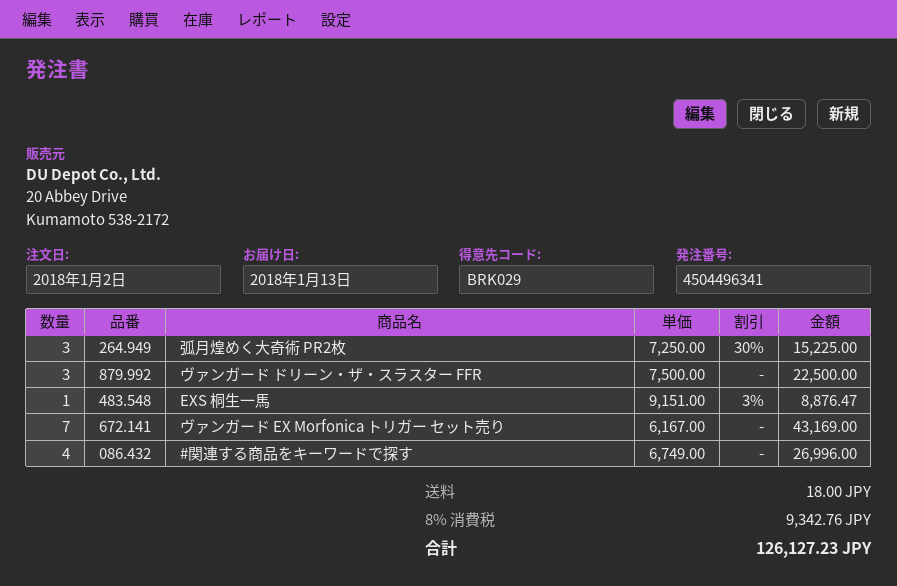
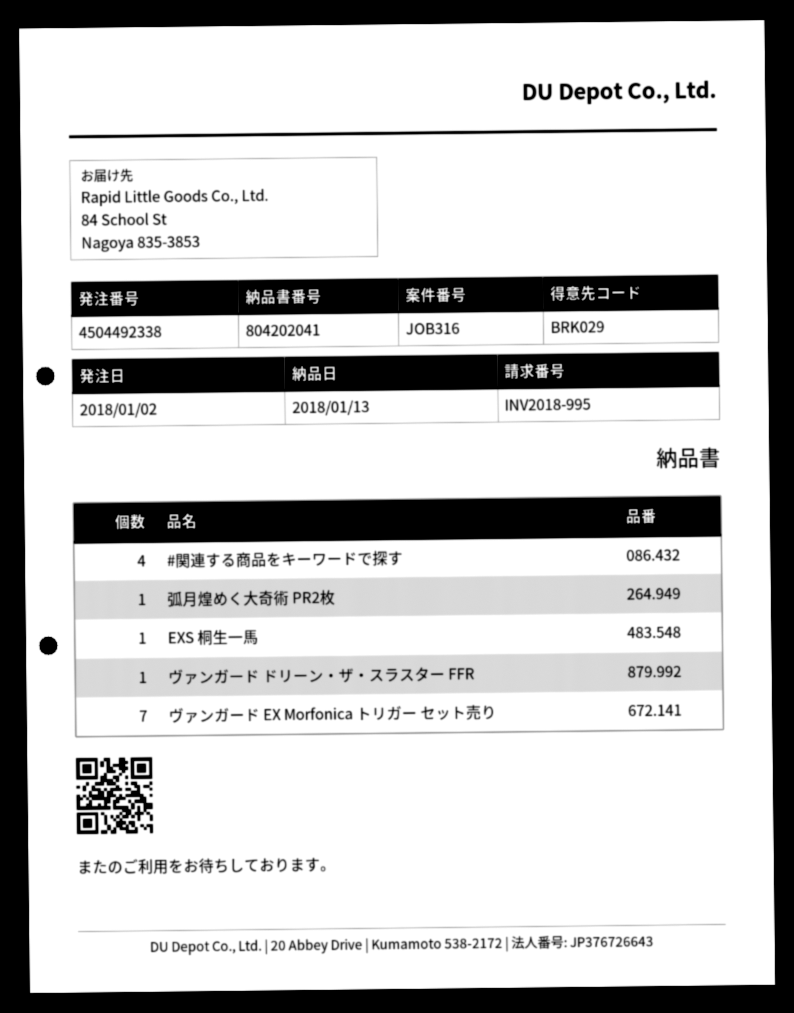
order number: 4504496341 -> 4504492338
弧月煌めく大奇術 PR2枚: 3 -> 1
ヴァンガード ドリーン・ザ・スラスター FFR: 3 -> 1

